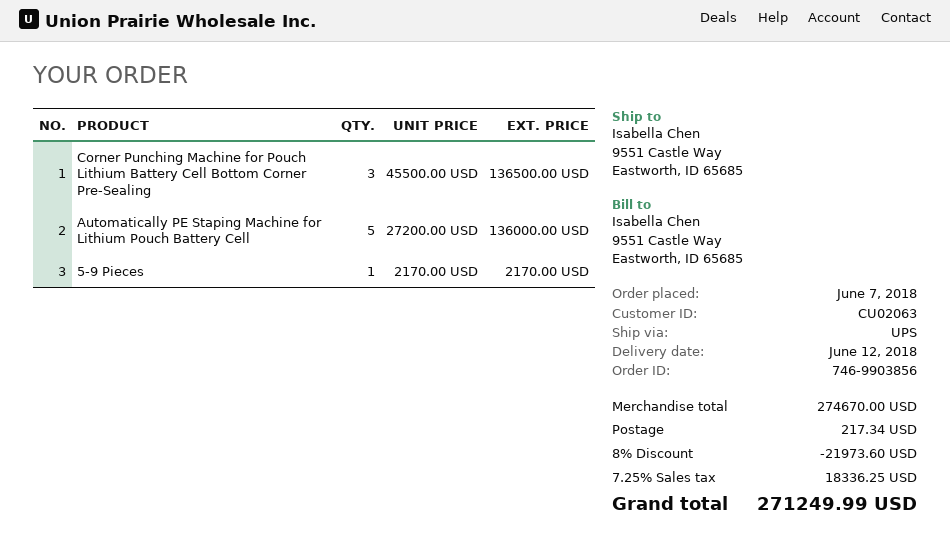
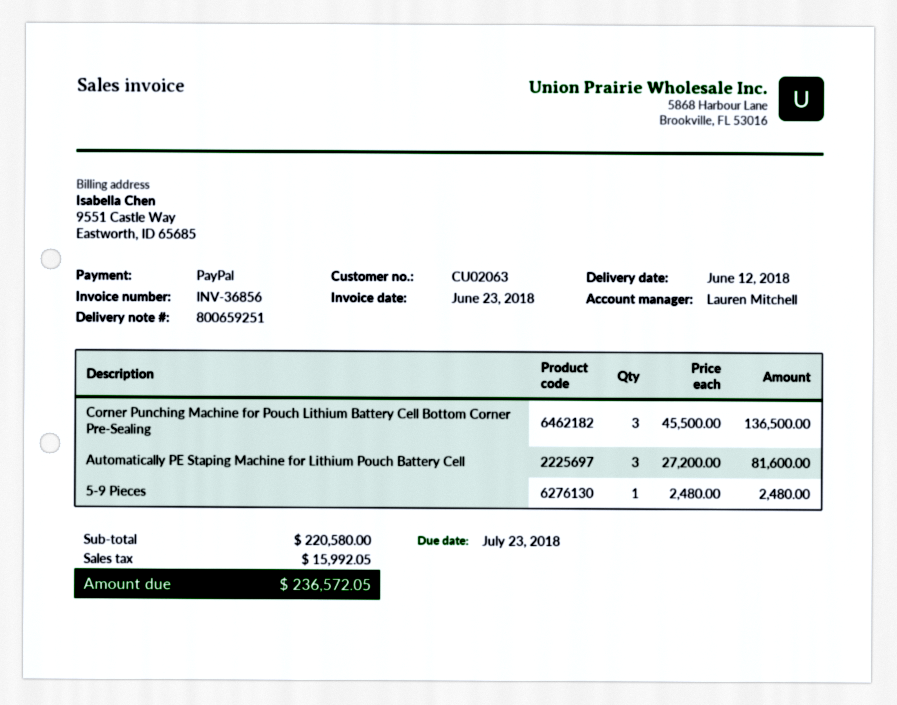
Automatically PE Staping Machine for Lithium Pouch Battery Cell: 5 x 27200.00 = 136000.00 -> 3 x 27200.00 = 81600.00
5-9 Pieces: 1 x 2170.00 = 2170.00 -> 1 x 2480.00 = 2480.00
subtotal: 274670.00 -> 220580.00
discount: 8% = 21973.60 -> none
shipping: 217.34 -> none
tax: 18336.25 -> 15992.05
total: 271249.99 -> 236572.05

